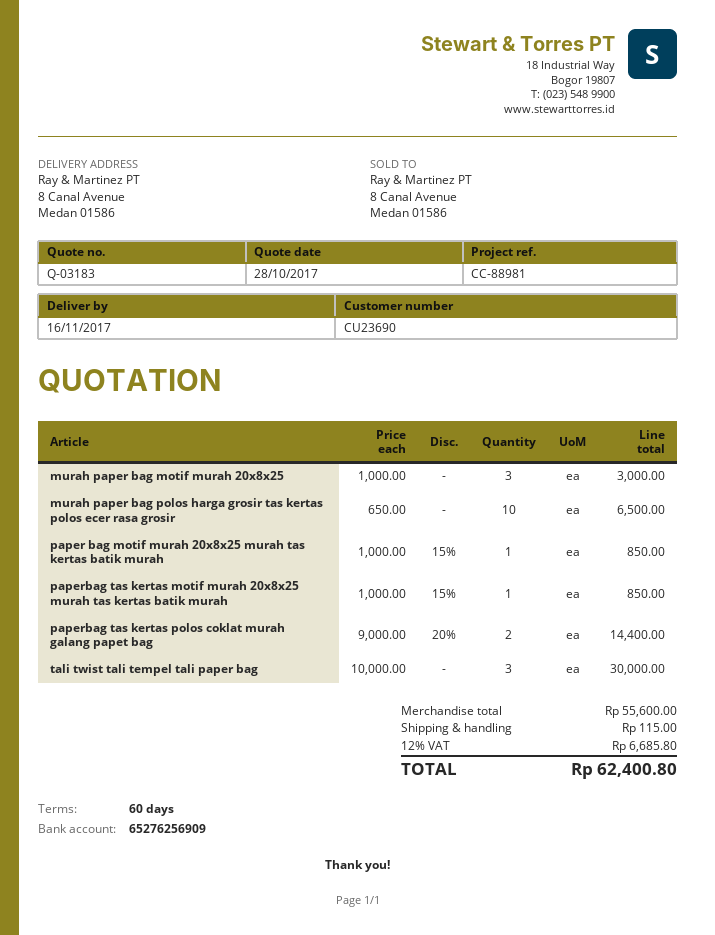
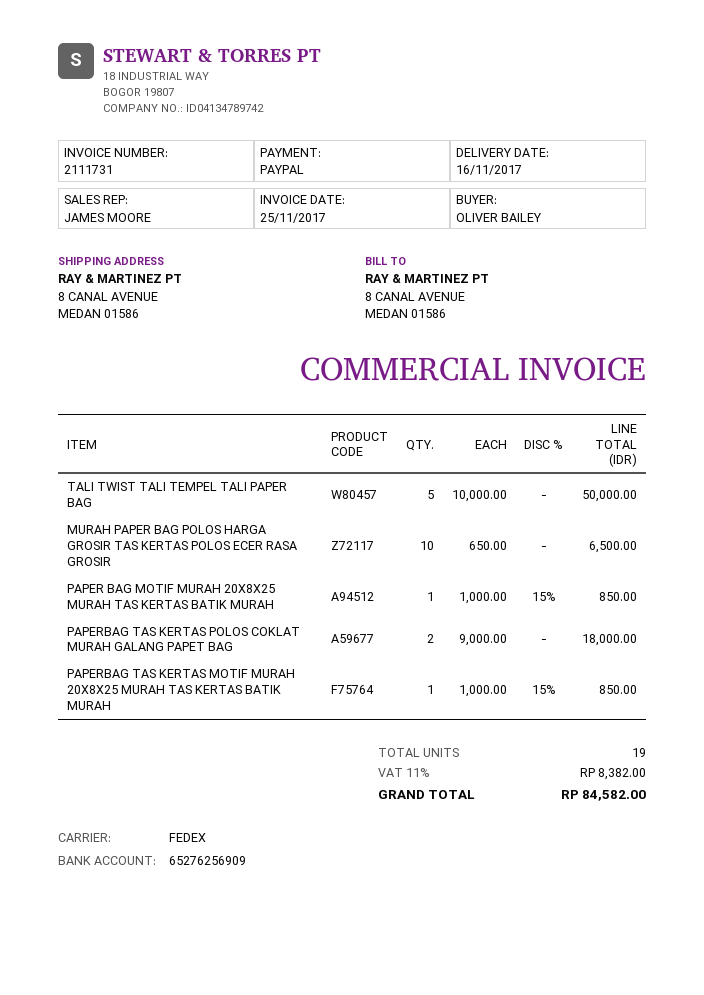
murah paper bag motif murah 20x8x25: 3 x 1000.00 = 3000.00 -> none
paperbag tas kertas polos coklat murah galang papet bag: 2 x 9000.00 - 20% = 14400.00 -> 2 x 9000.00 = 18000.00
tali twist tali tempel tali paper bag: 3 x 10000.00 = 30000.00 -> 5 x 10000.00 = 50000.00
shipping: 115.00 -> none
tax: 12% = 6685.80 -> 11% = 8382.00
total: 62400.80 -> 84582.00

